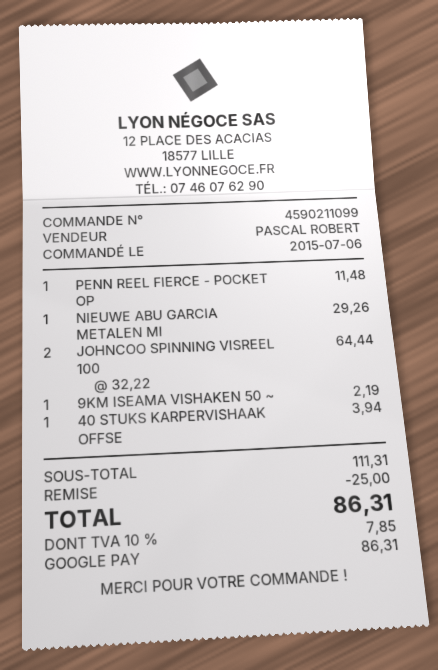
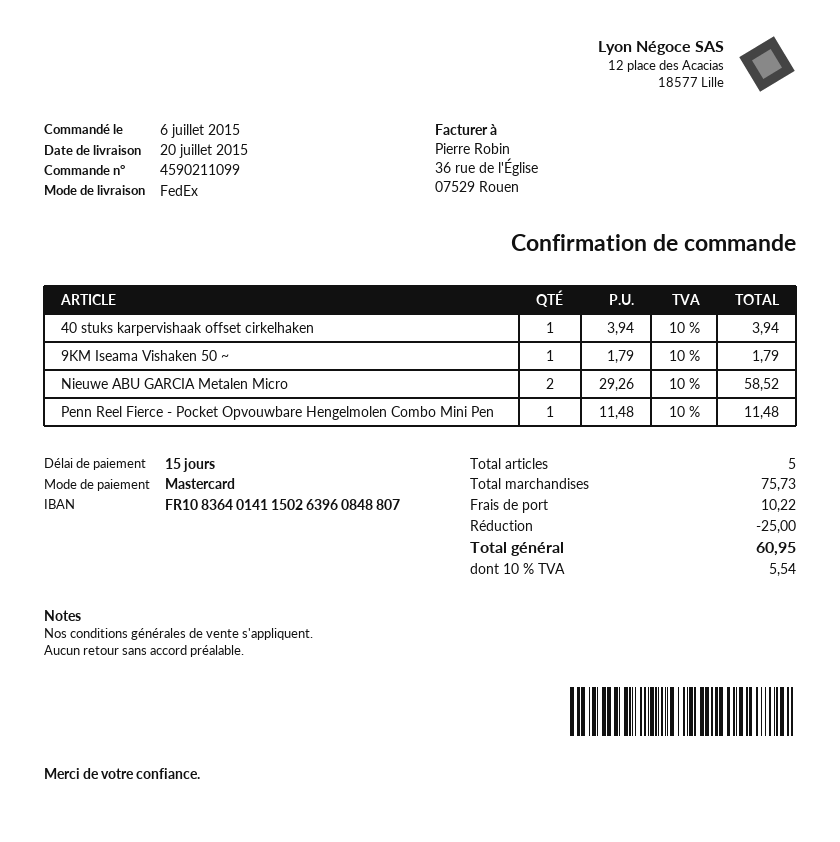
payment method: Google Pay -> Mastercard
NIEUWE ABU GARCIA METALEN MI: 1 x 29.26 = 29.26 -> 2 x 29.26 = 58.52
JOHNCOO SPINNING VISREEL 100: 2 x 32.22 = 64.44 -> none
9KM ISEAMA VISHAKEN 50 ~: 1 x 2.19 = 2.19 -> 1 x 1.79 = 1.79
subtotal: 111.31 -> 75.73
shipping: none -> 10.22
tax: 10% = 7.85 -> 10% = 5.54
total: 86.31 -> 60.95

